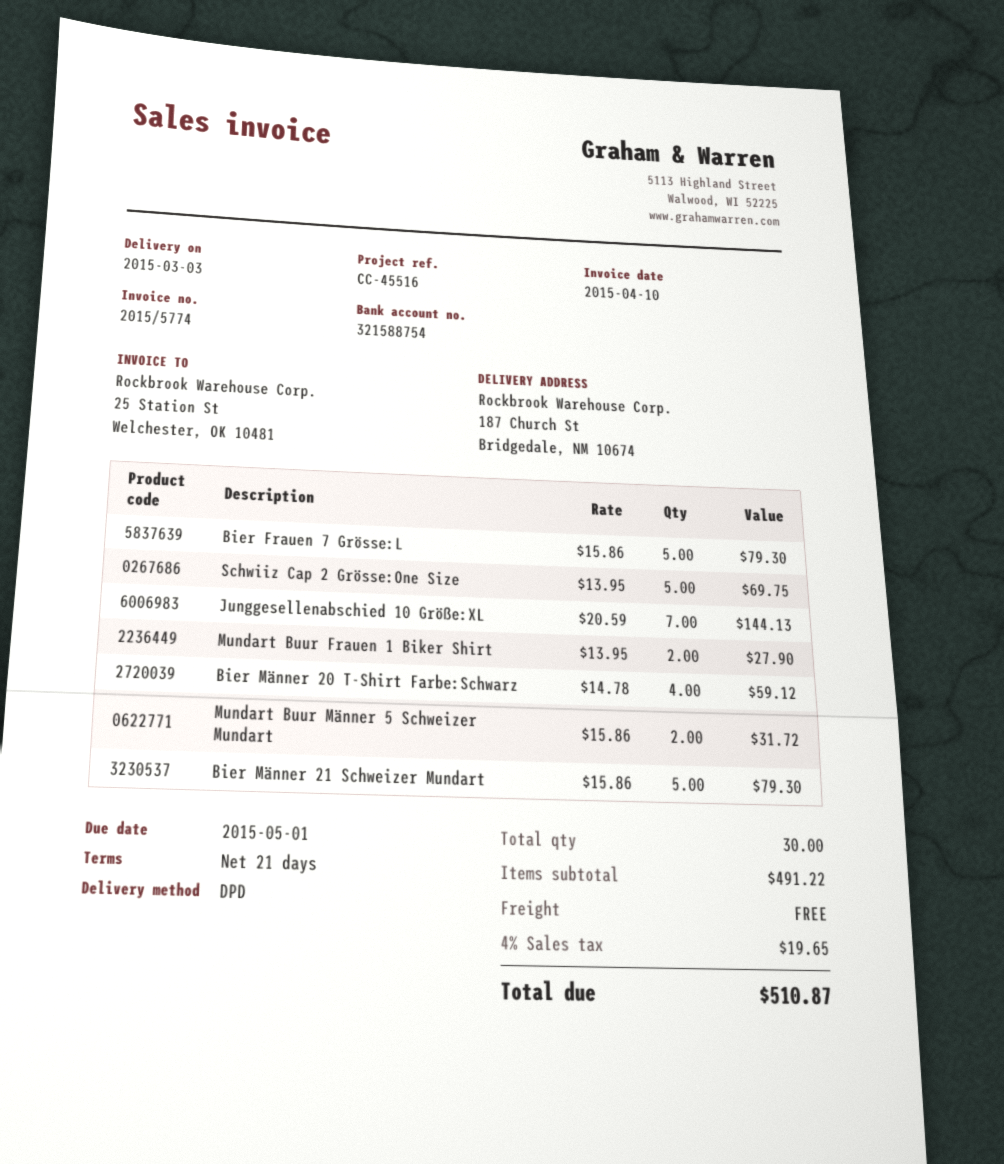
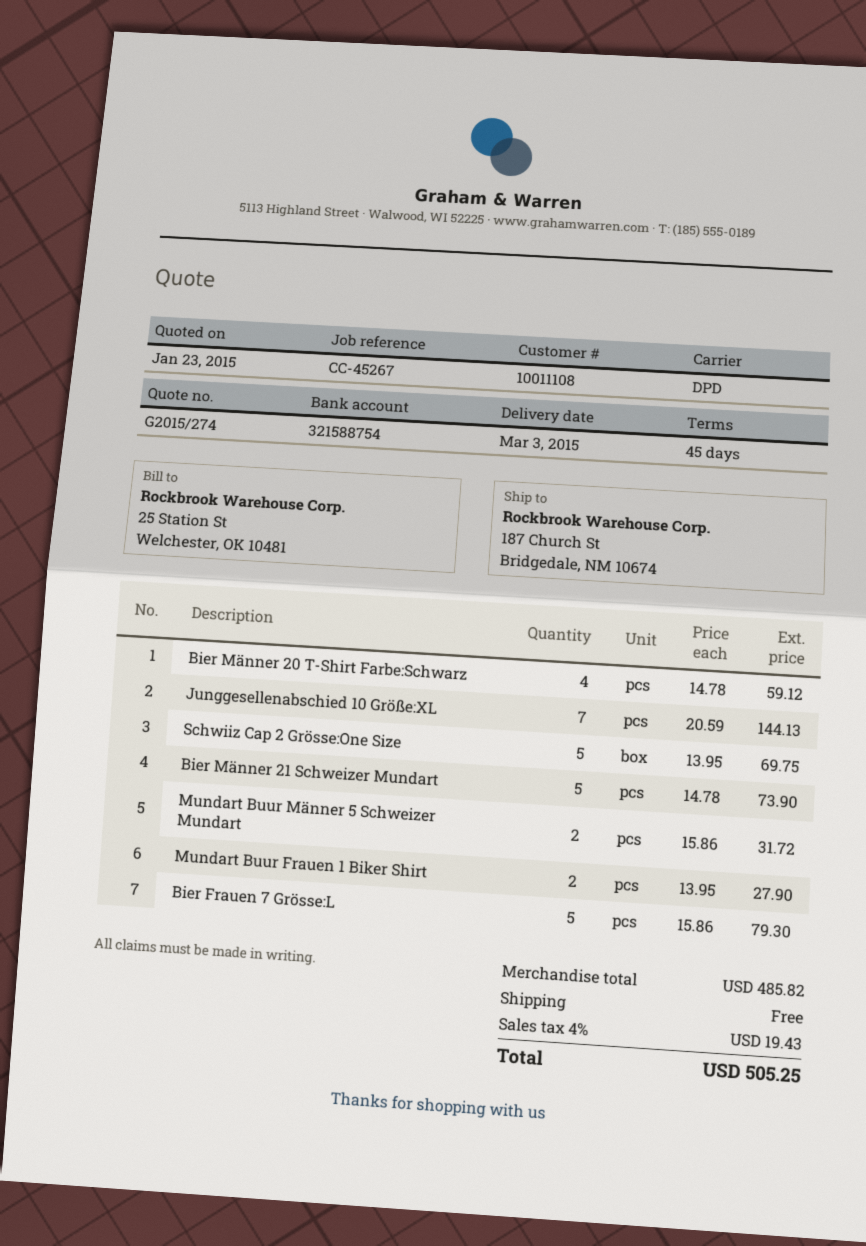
payment terms: 21 days -> 45 days
reference: CC-45516 -> CC-45267
Bier Männer 21 Schweizer Mundart: 5 x 15.86 = 79.30 -> 5 x 14.78 = 73.90
subtotal: 491.22 -> 485.82
tax: 4% = 19.65 -> 4% = 19.43
total: 510.87 -> 505.25

